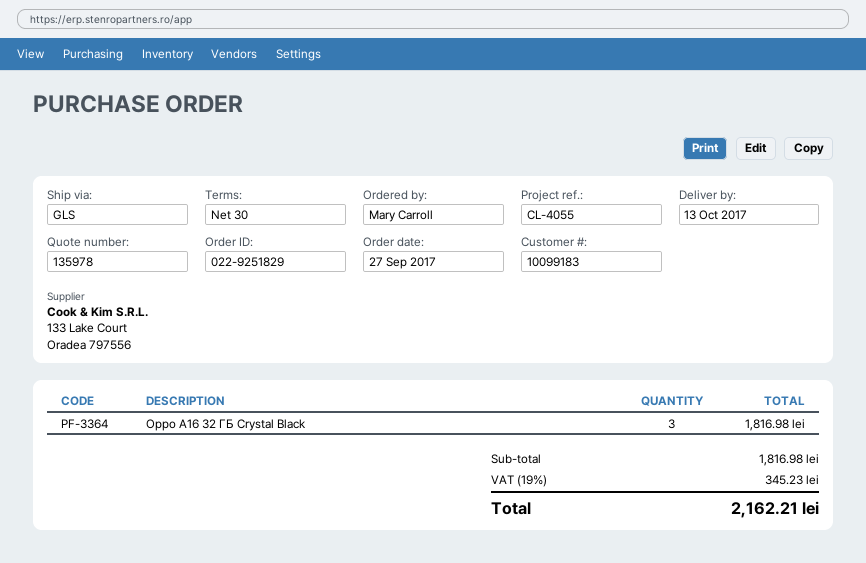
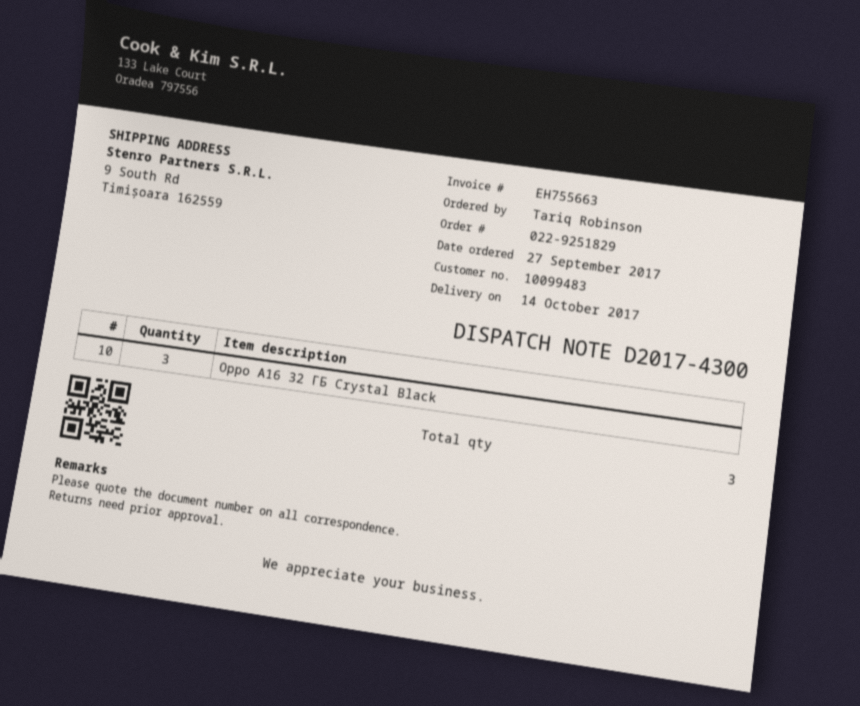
delivery date: 2017-10-13 -> 2017-10-14
customer number: 10099183 -> 10099483
ordered by: Mary Carroll -> Tariq Robinson

